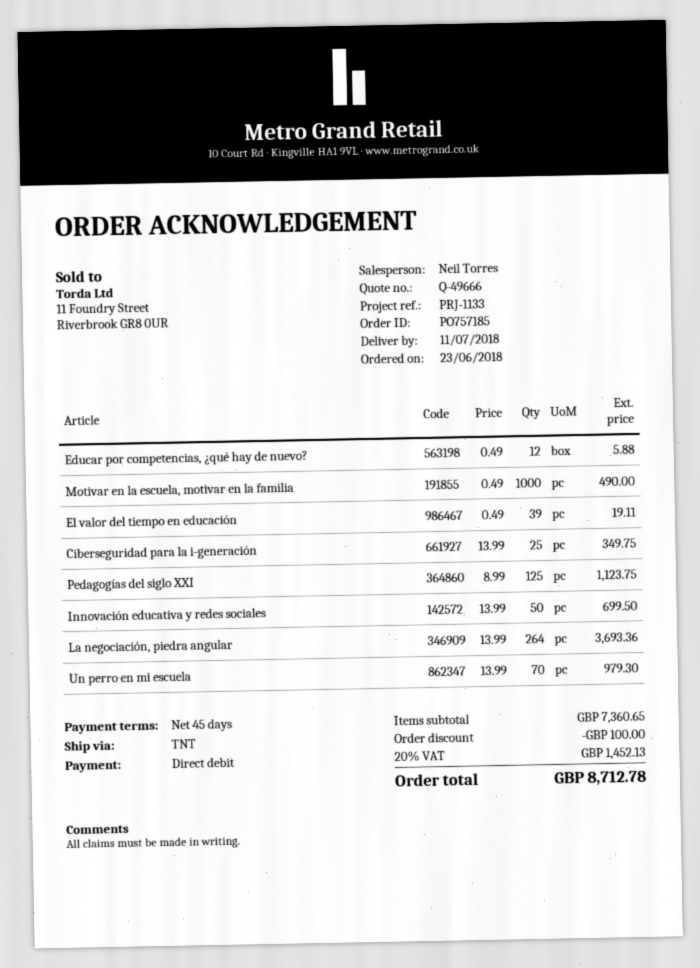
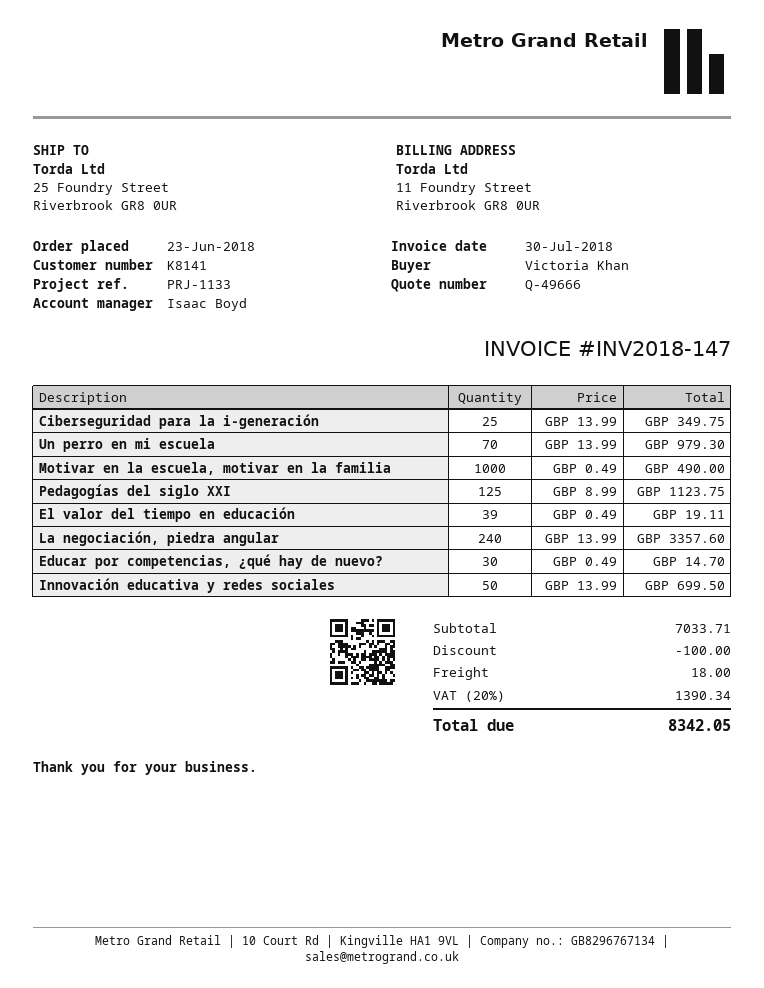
sales rep: Neil Torres -> Isaac Boyd
Educar por competencias, ¿qué hay de nuevo?: 12 x 0.49 = 5.88 -> 30 x 0.49 = 14.70
La negociación, piedra angular: 264 x 13.99 = 3693.36 -> 240 x 13.99 = 3357.60
subtotal: 7360.65 -> 7033.71
shipping: none -> 18.00
tax: 20% = 1452.13 -> 20% = 1390.34
total: 8712.78 -> 8342.05

